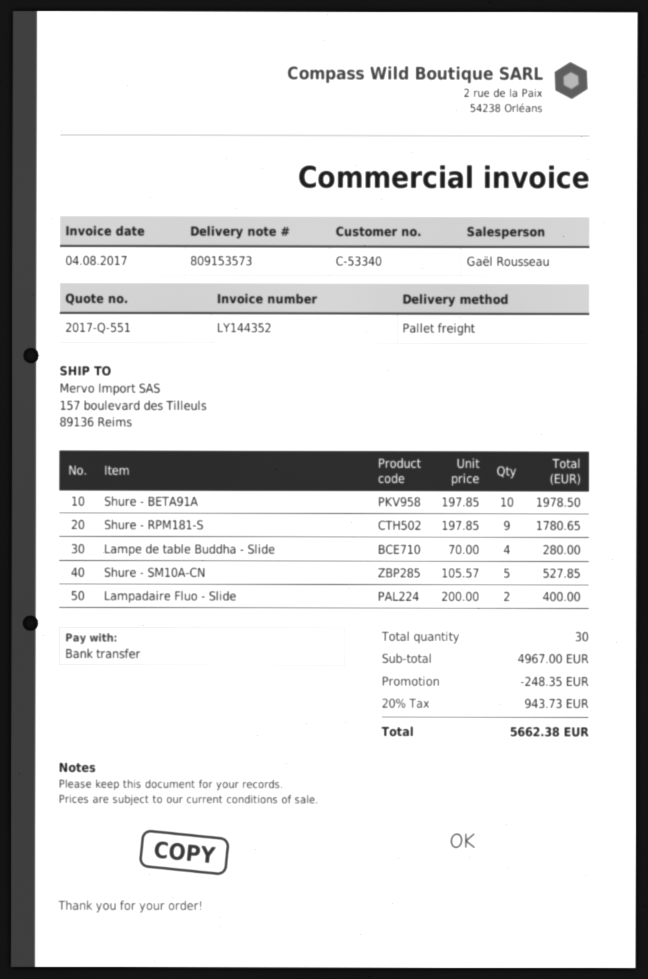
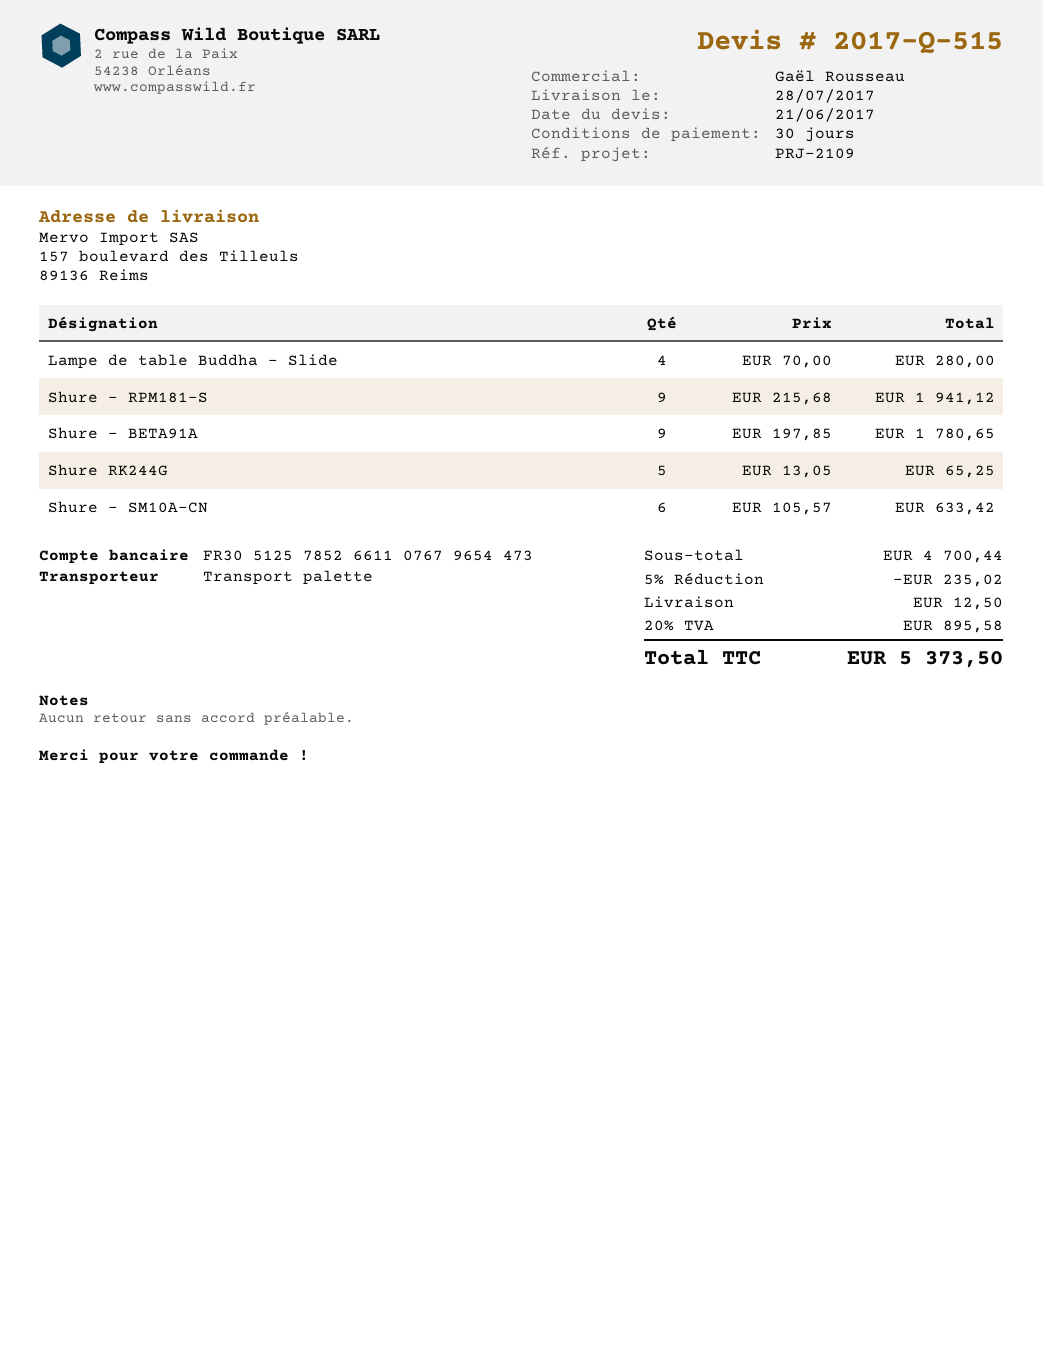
quote number: 2017-Q-551 -> 2017-Q-515
Shure - BETA91A: 10 x 197.85 = 1978.50 -> 9 x 197.85 = 1780.65
Shure - RPM181-S: 9 x 197.85 = 1780.65 -> 9 x 215.68 = 1941.12
Shure - SM10A-CN: 5 x 105.57 = 527.85 -> 6 x 105.57 = 633.42
Lampadaire Fluo - Slide: 2 x 200.00 = 400.00 -> none
Shure RK244G: none -> 5 x 13.05 = 65.25
subtotal: 4967.00 -> 4700.44
discount: 248.35 -> 235.02
shipping: none -> 12.50
tax: 20% = 943.73 -> 20% = 895.58
total: 5662.38 -> 5373.50

